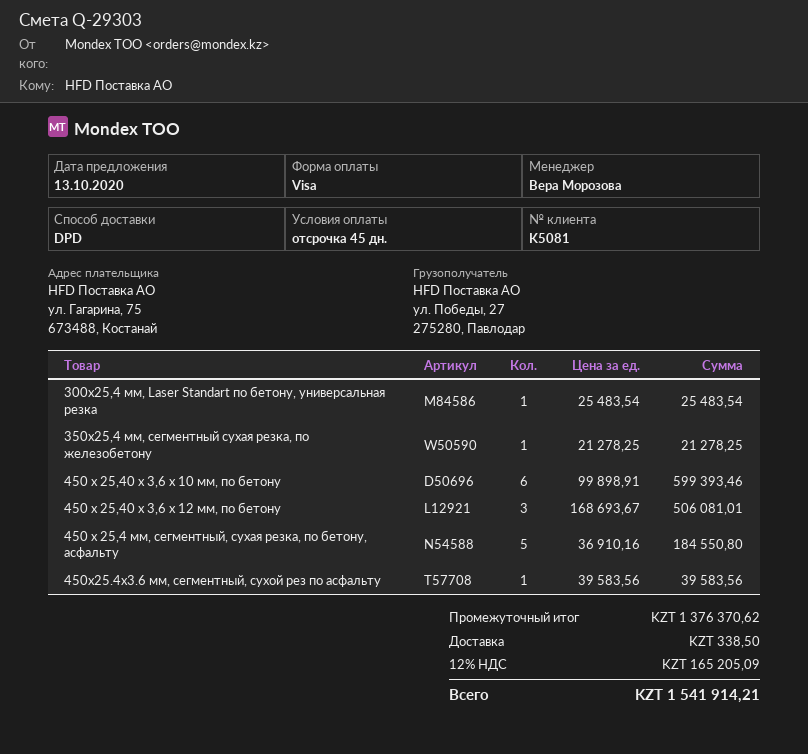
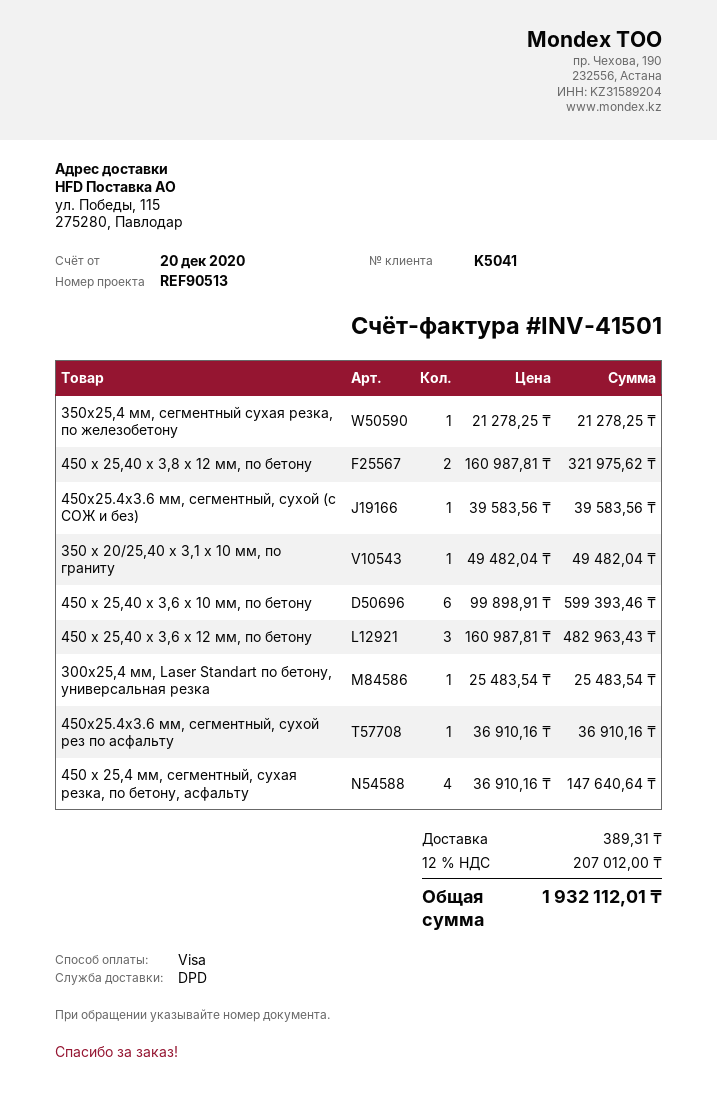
customer number: K5081 -> K5041
ship to: ул. Победы, 27, 275280, Павлодар -> ул. Победы, 115, 275280, Павлодар
450 x 25,40 x 3,6 x 12 мм, по бетону: 3 x 168693.67 = 506081.01 -> 3 x 160987.81 = 482963.43
450 х 25,4 мм, сегментный, сухая резка, по бетону, асфальту: 5 x 36910.16 = 184550.80 -> 4 x 36910.16 = 147640.64
450x25.4x3.6 мм, сегментный, сухой рез по асфальту: 1 x 39583.56 = 39583.56 -> 1 x 36910.16 = 36910.16
450 x 25,40 x 3,8 x 12 мм, по бетону: none -> 2 x 160987.81 = 321975.62
450x25.4x3.6 мм, сегментный, сухой (с СОЖ и без): none -> 1 x 39583.56 = 39583.56
350 x 20/25,40 x 3,1 x 10 мм, по граниту: none -> 1 x 49482.04 = 49482.04
shipping: 338.50 -> 389.31
tax: 12% = 165205.09 -> 12% = 207012.00
total: 1541914.21 -> 1932112.01

